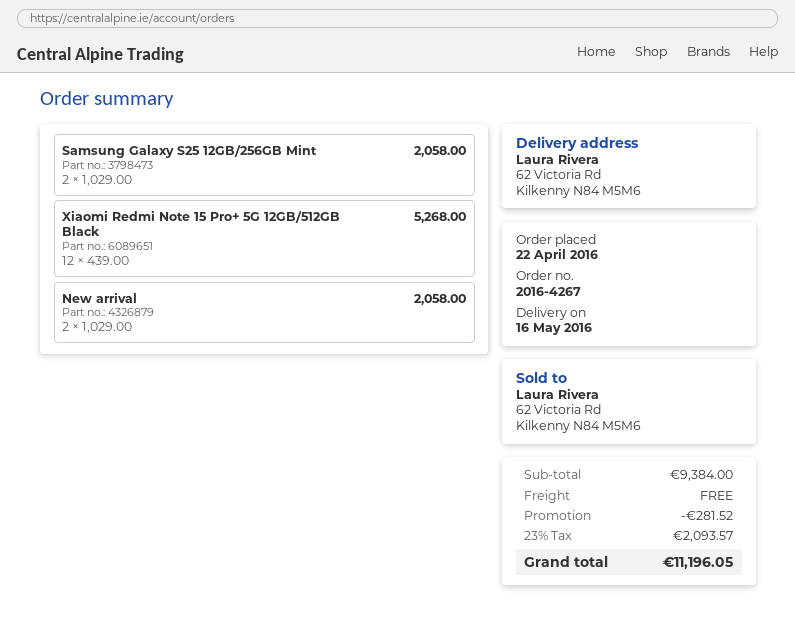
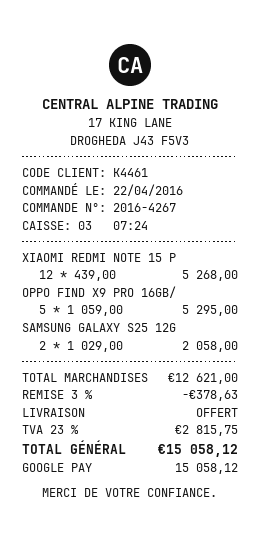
New arrival: 2 x 1029.00 = 2058.00 -> none
OPPO FIND X9 PRO 16GB/: none -> 5 x 1059.00 = 5295.00
subtotal: 9384.00 -> 12621.00
discount: 281.52 -> 378.63
tax: 23% = 2093.57 -> 23% = 2815.75
total: 11196.05 -> 15058.12

